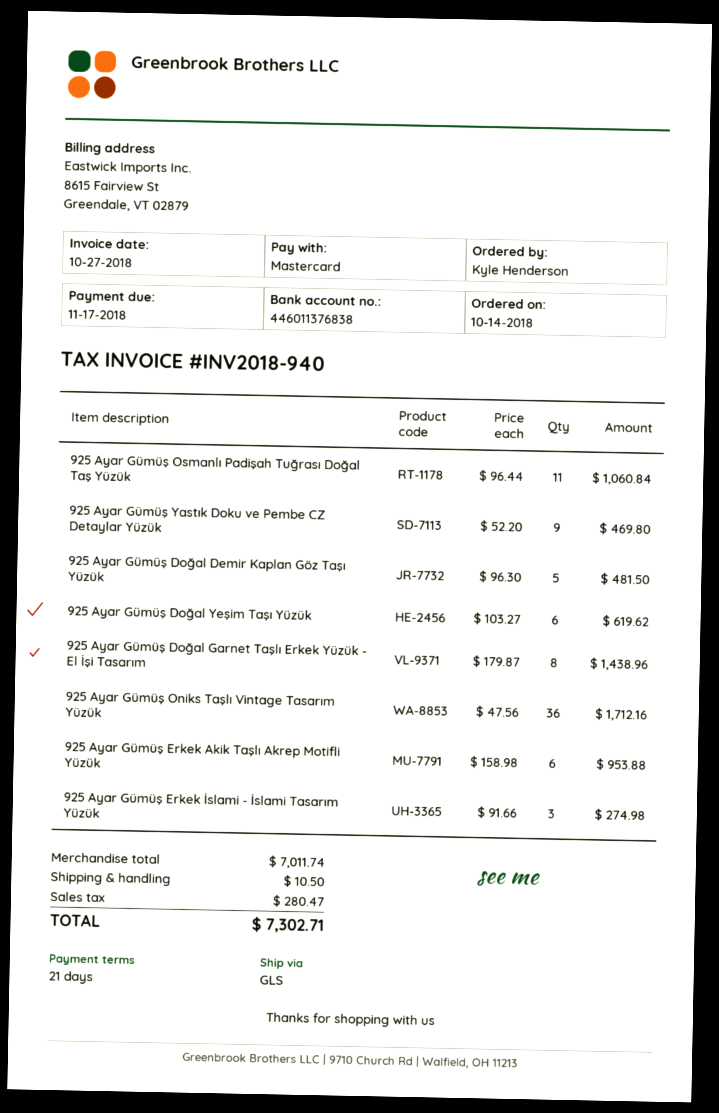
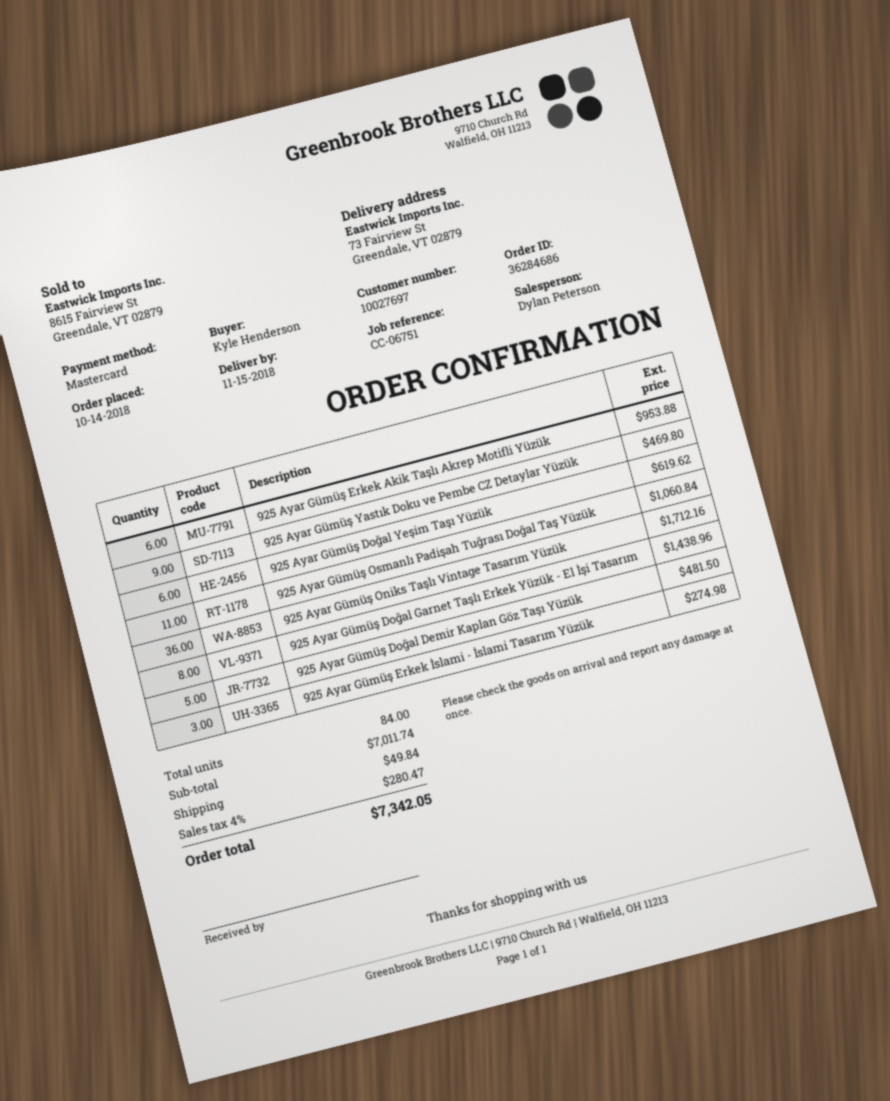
shipping: 10.50 -> 49.84
total: 7302.71 -> 7342.05

